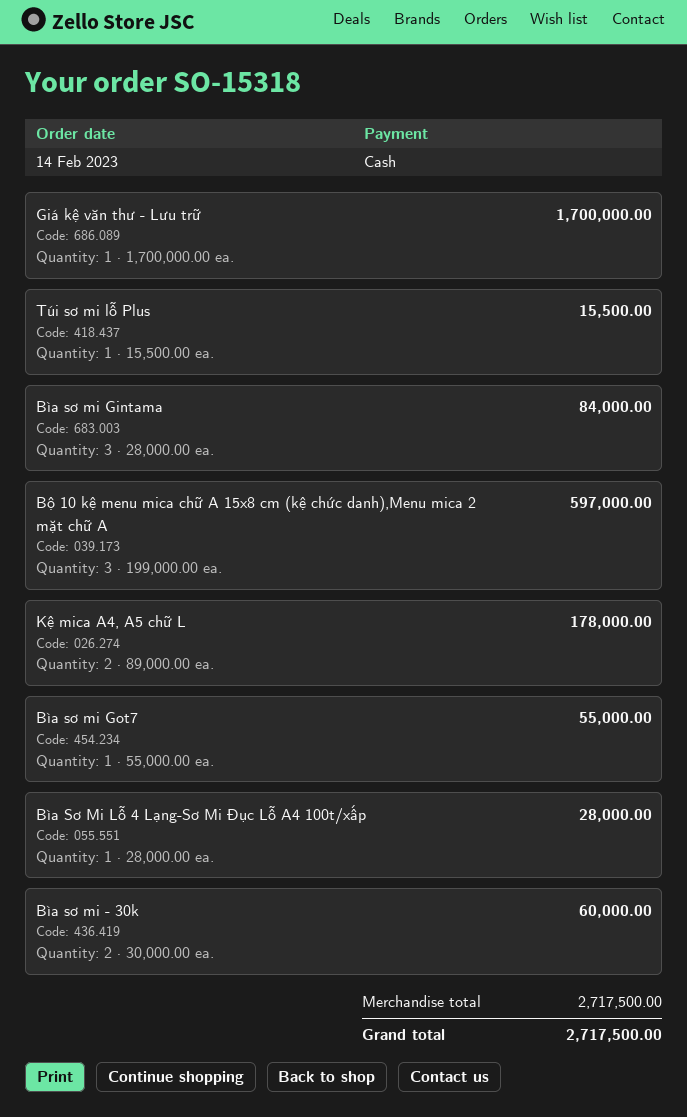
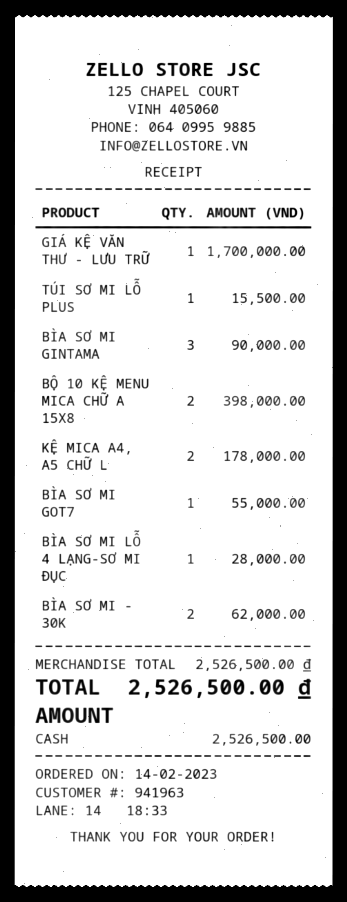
Bìa sơ mi Gintama: 3 for 84000.00 -> 3 for 90000.00
Bộ 10 kệ menu mica chữ A 15x8 cm (kệ chức danh),Menu mica 2 mặt chữ A: 3 for 597000.00 -> 2 for 398000.00
Bìa sơ mi - 30k: 2 for 60000.00 -> 2 for 62000.00
subtotal: 2717500.00 -> 2526500.00
total: 2717500.00 -> 2526500.00

